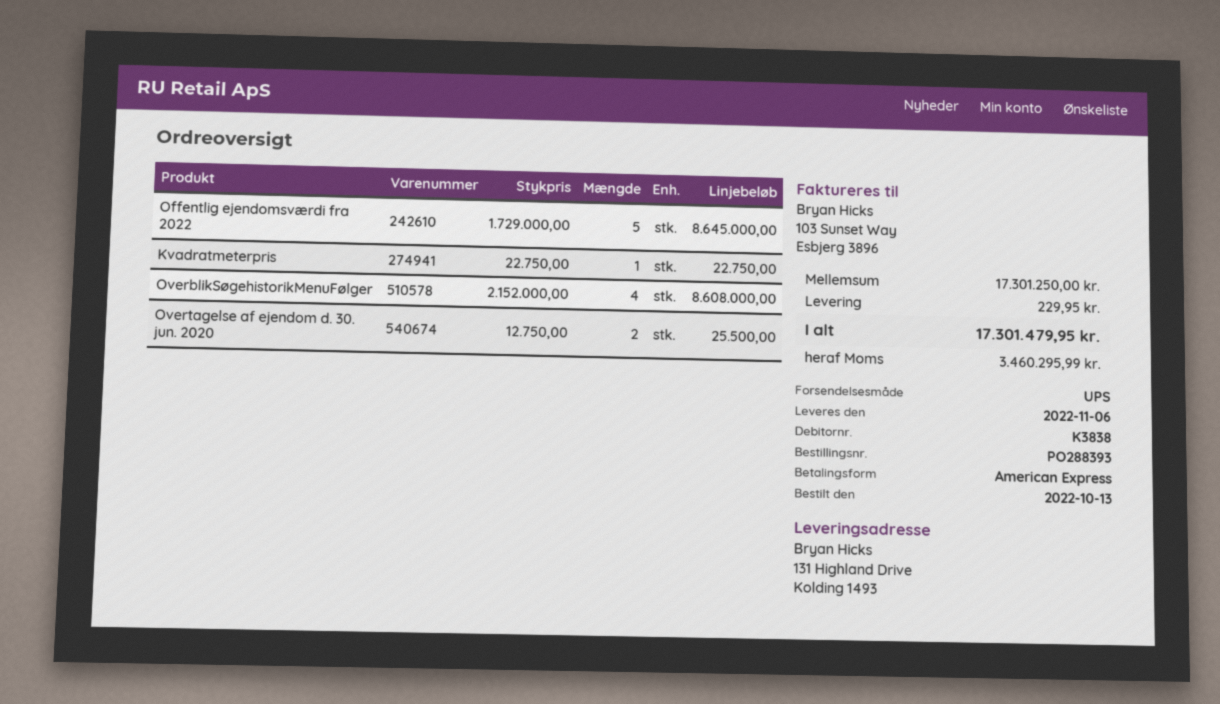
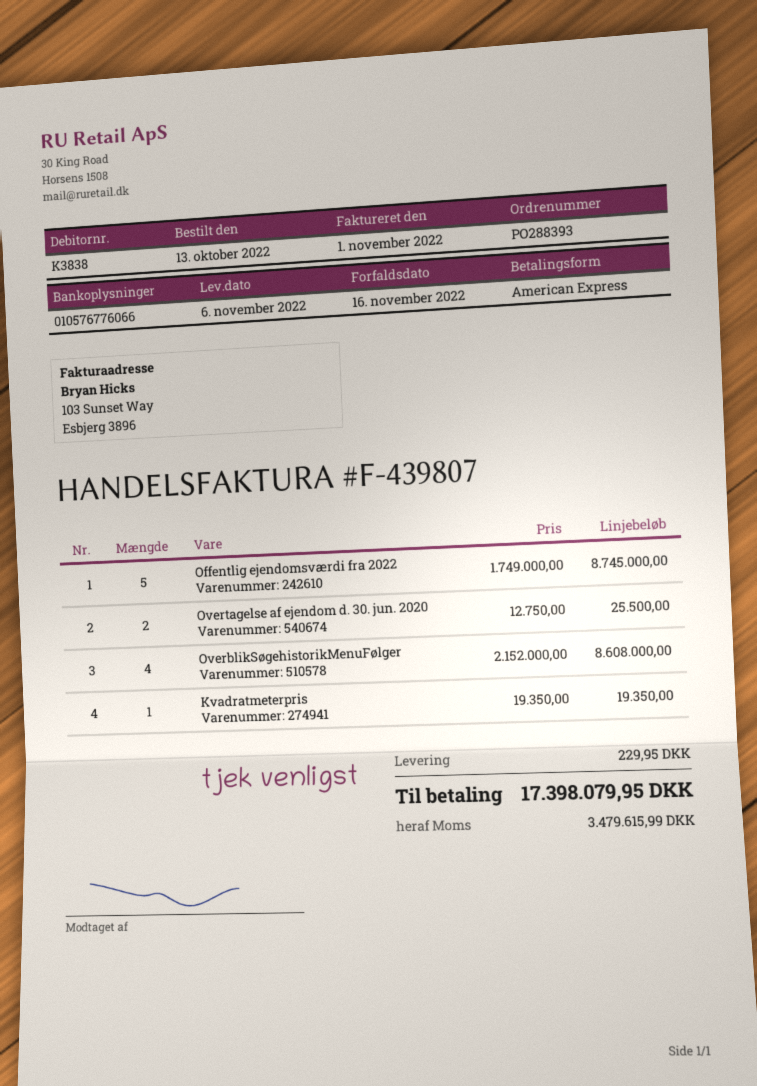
Offentlig ejendomsværdi fra 2022: 5 x 1729000.00 = 8645000.00 -> 5 x 1749000.00 = 8745000.00
Kvadratmeterpris: 1 x 22750.00 = 22750.00 -> 1 x 19350.00 = 19350.00
tax: 3460295.99 -> 3479615.99
total: 17301479.95 -> 17398079.95

